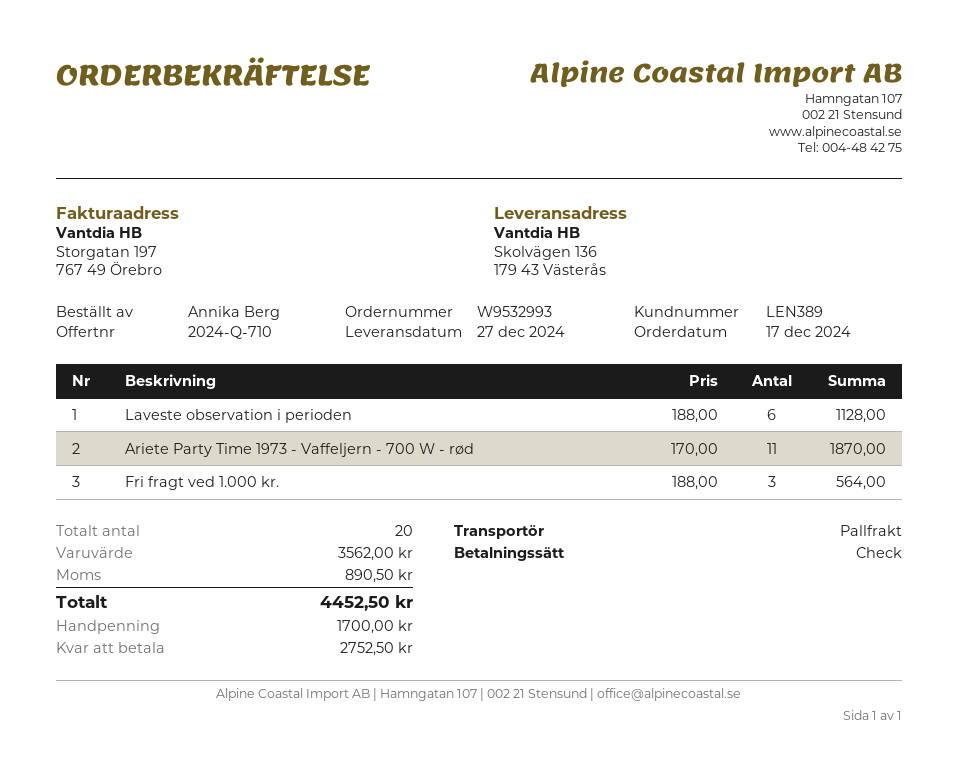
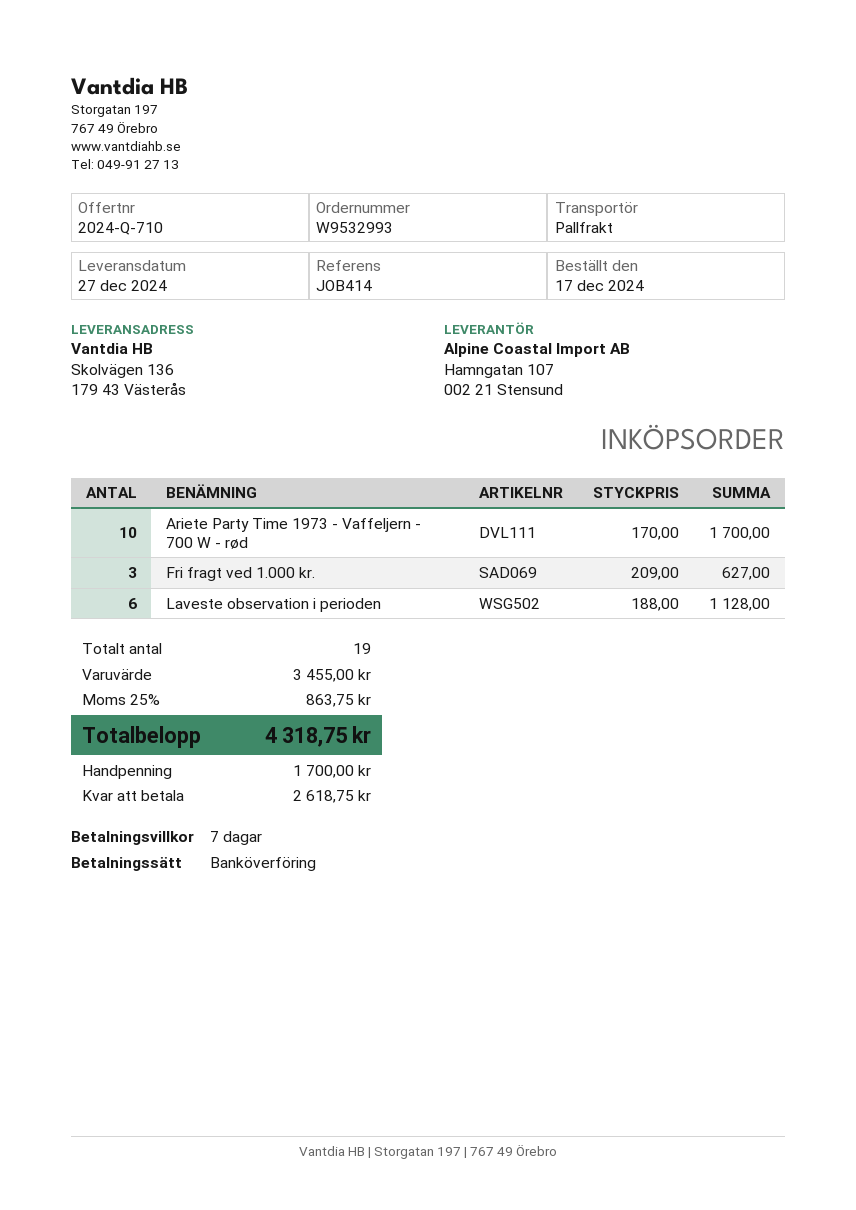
payment method: cheque -> bank transfer
Ariete Party Time 1973 - Vaffeljern - 700 W - rød: 11 x 170.00 = 1870.00 -> 10 x 170.00 = 1700.00
Fri fragt ved 1.000 kr.: 3 x 188.00 = 564.00 -> 3 x 209.00 = 627.00
total quantity: 20 -> 19
subtotal: 3562.00 -> 3455.00
tax: 890.50 -> 863.75
total: 4452.50 -> 4318.75
balance: 2752.50 -> 2618.75

